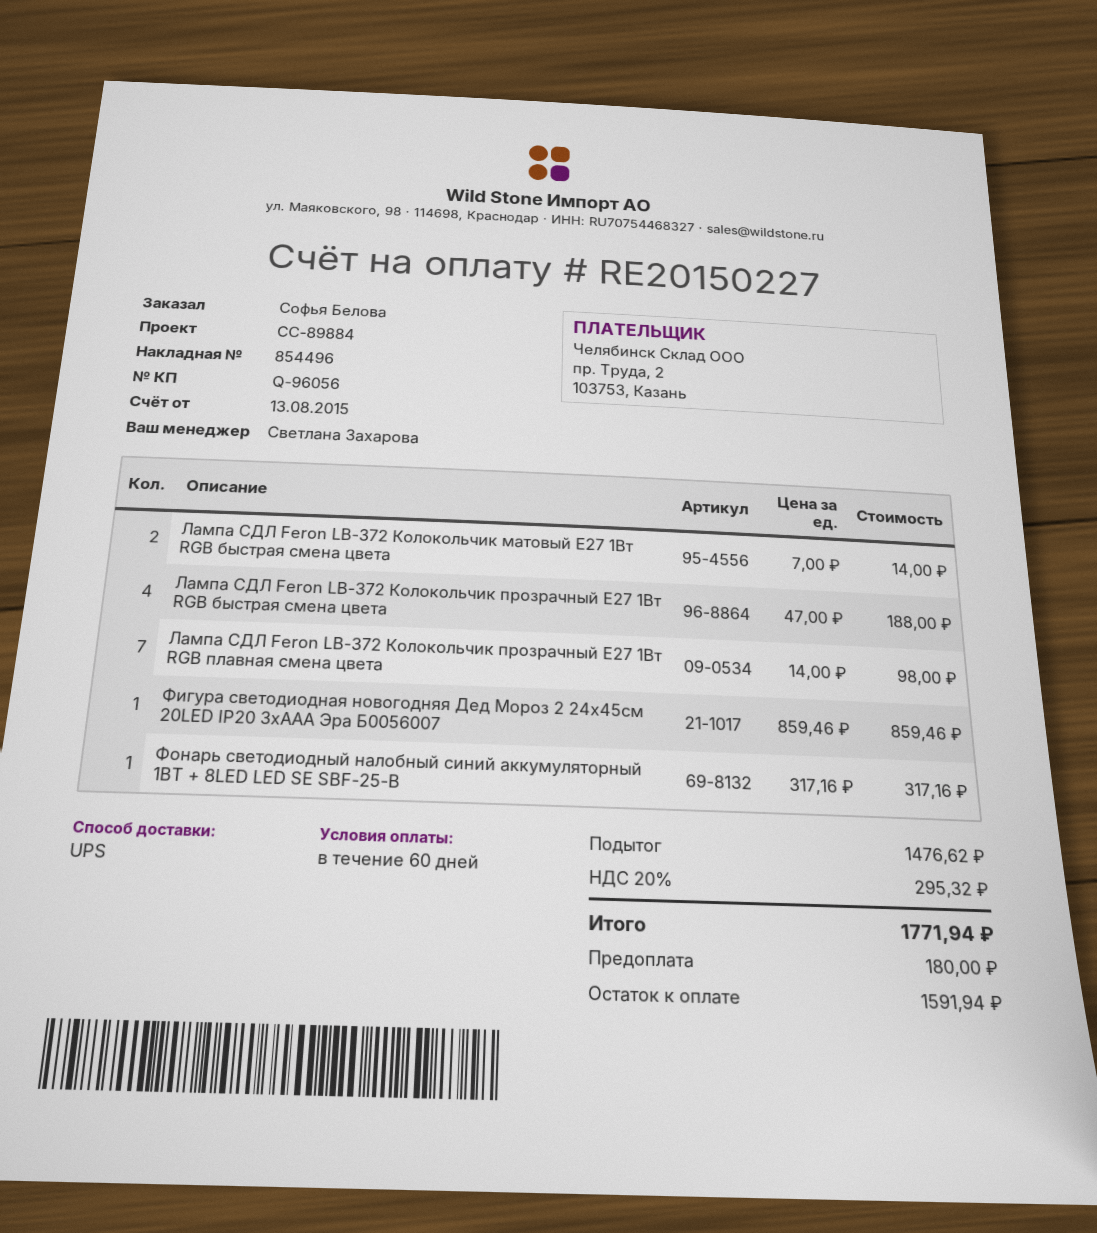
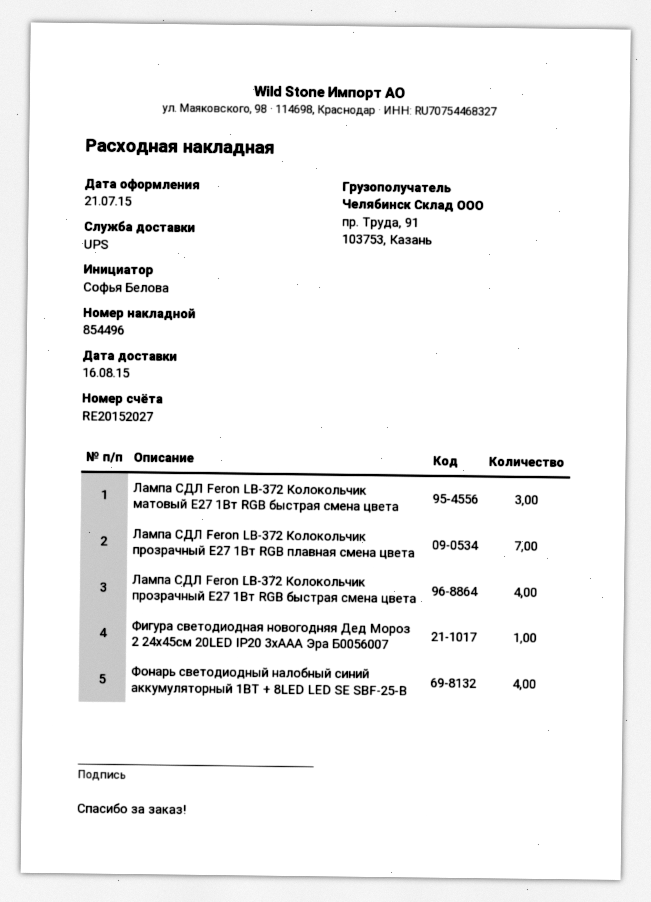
invoice number: RE20150227 -> RE20152027
Лампа СДЛ Feron LB-372 Колокольчик матовый E27 1Вт RGB быстрая смена цвета: 2 -> 3
Фонарь светодиодный налобный синий аккумуляторный 1ВТ + 8LED LED SE SBF-25-B: 1 -> 4

